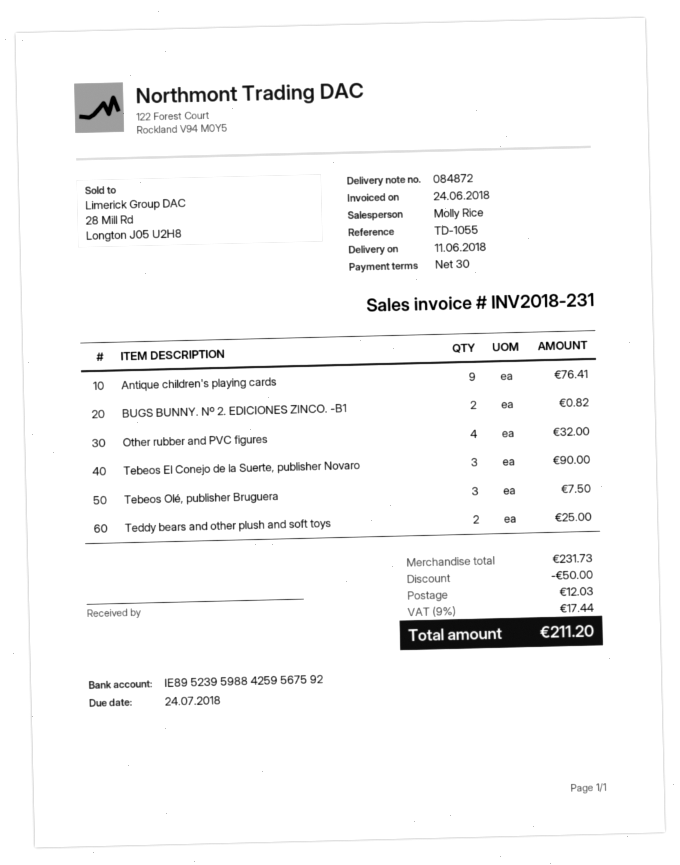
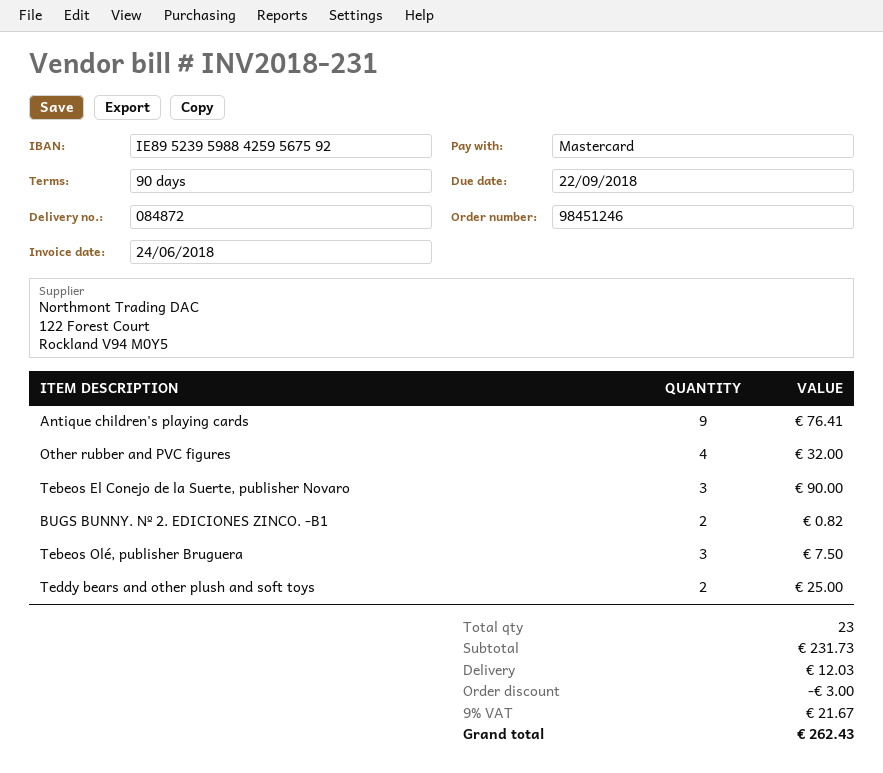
payment terms: 30 days -> 90 days
due date: 2018-07-24 -> 2018-09-22
discount: 50.00 -> 3.00
tax: 9% = 17.44 -> 9% = 21.67
total: 211.20 -> 262.43

